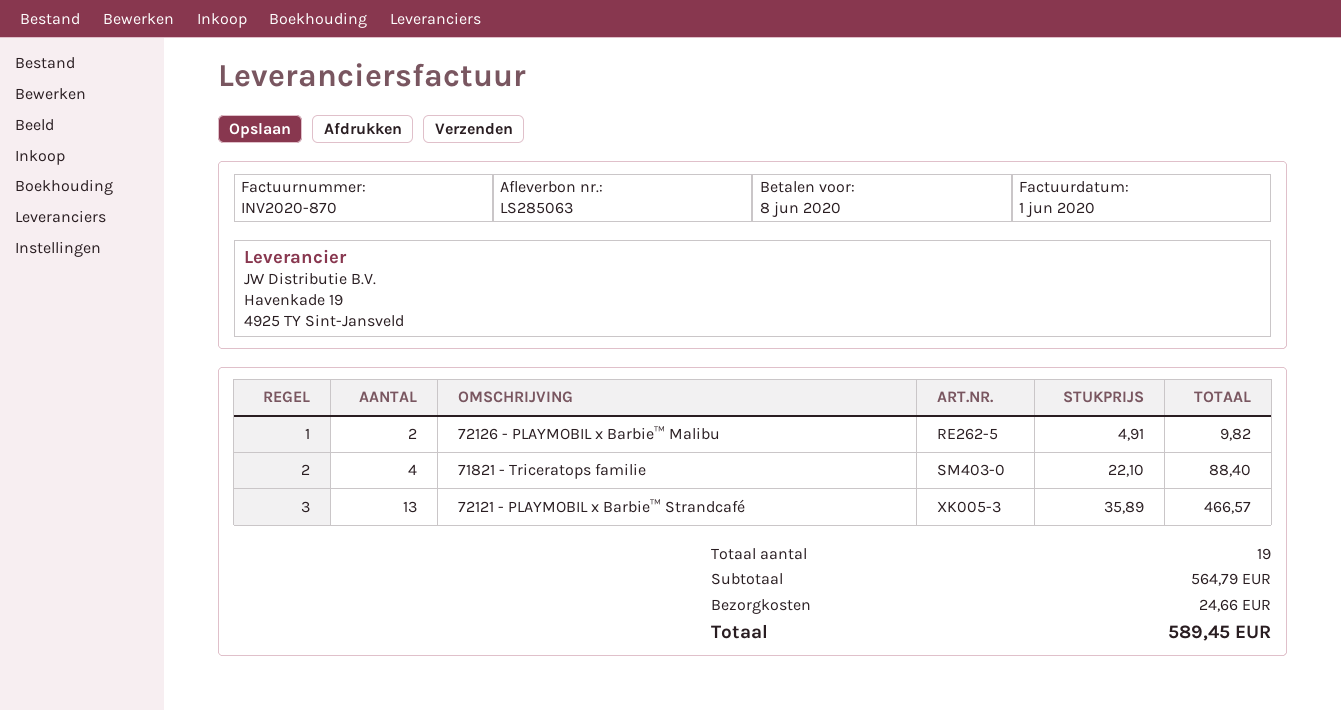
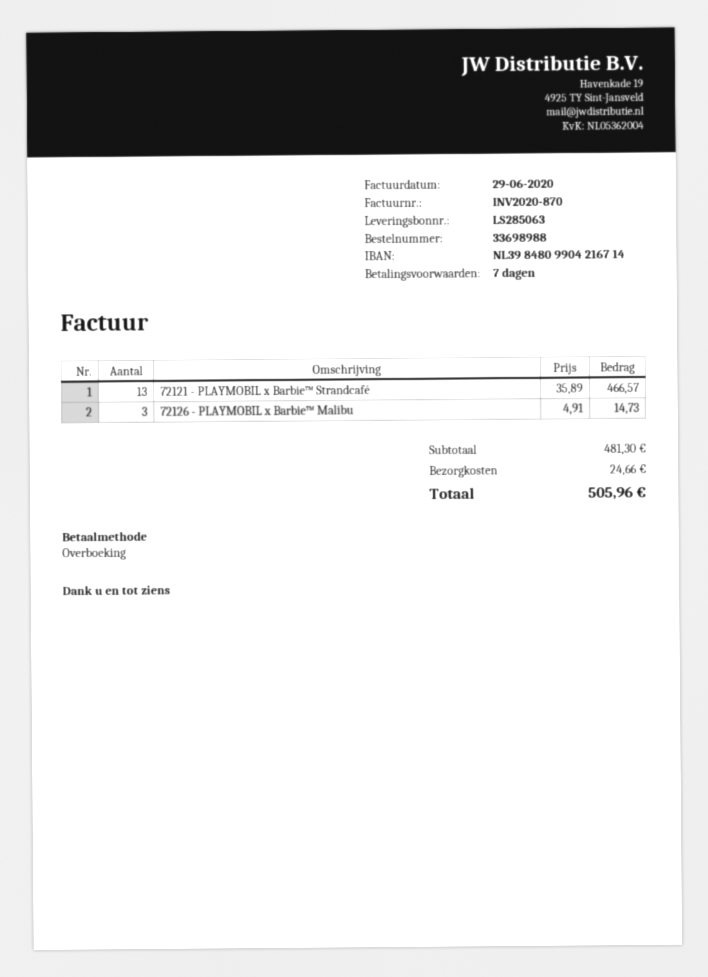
invoice date: 2020-06-01 -> 2020-06-29
72126 - PLAYMOBIL x Barbie™ Malibu: 2 x 4.91 = 9.82 -> 3 x 4.91 = 14.73
71821 - Triceratops familie: 4 x 22.10 = 88.40 -> none
subtotal: 564.79 -> 481.30
total: 589.45 -> 505.96

